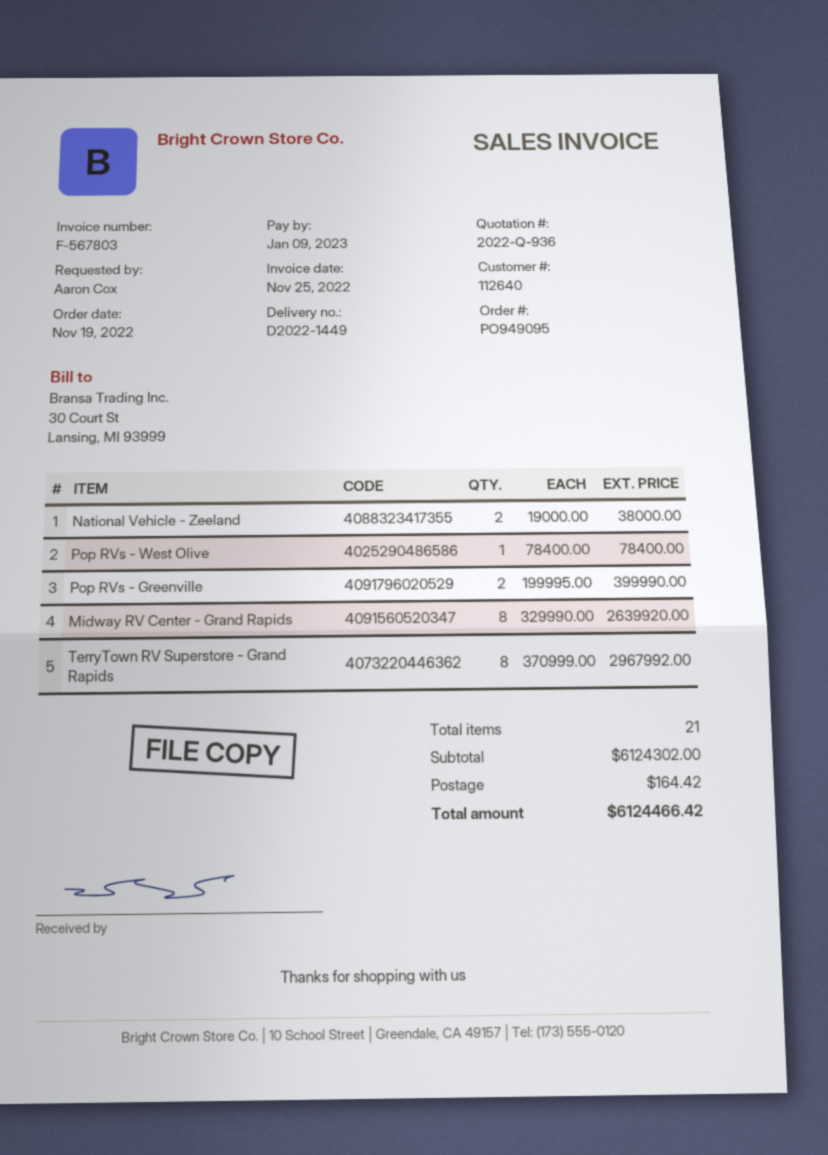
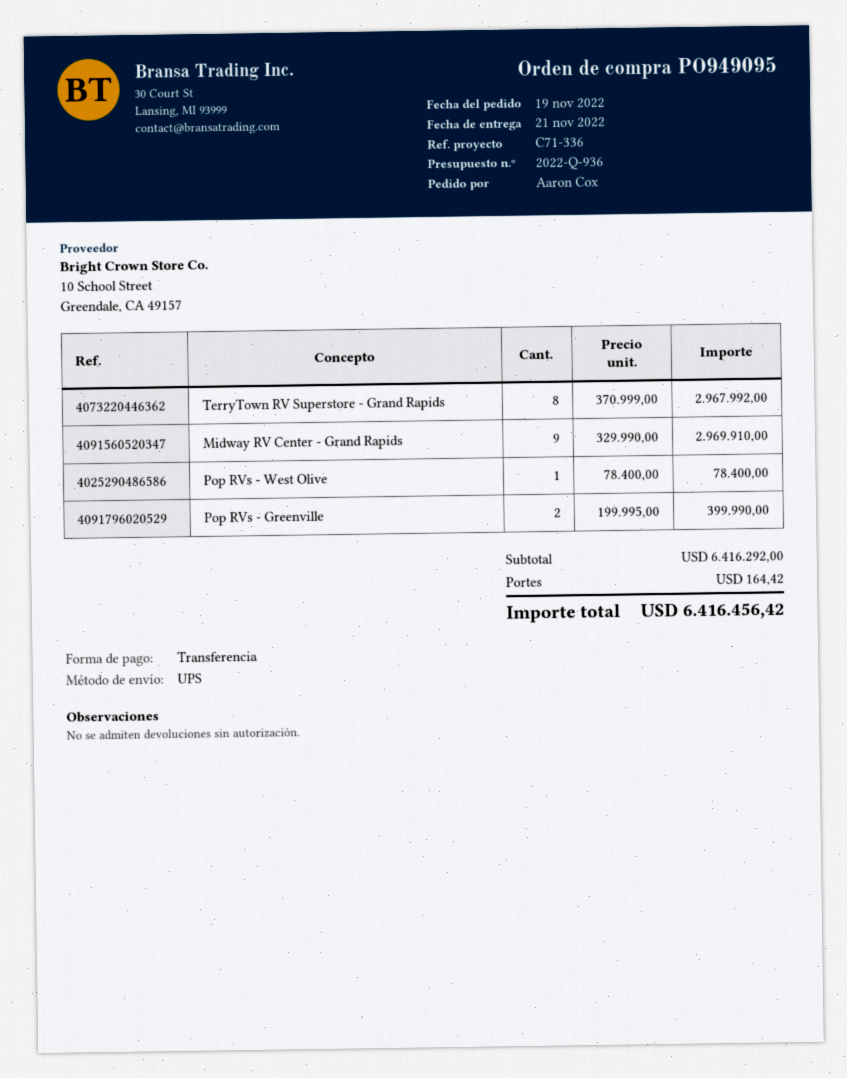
National Vehicle - Zeeland: 2 x 19000.00 = 38000.00 -> none
Midway RV Center - Grand Rapids: 8 x 329990.00 = 2639920.00 -> 9 x 329990.00 = 2969910.00
subtotal: 6124302.00 -> 6416292.00
total: 6124466.42 -> 6416456.42

